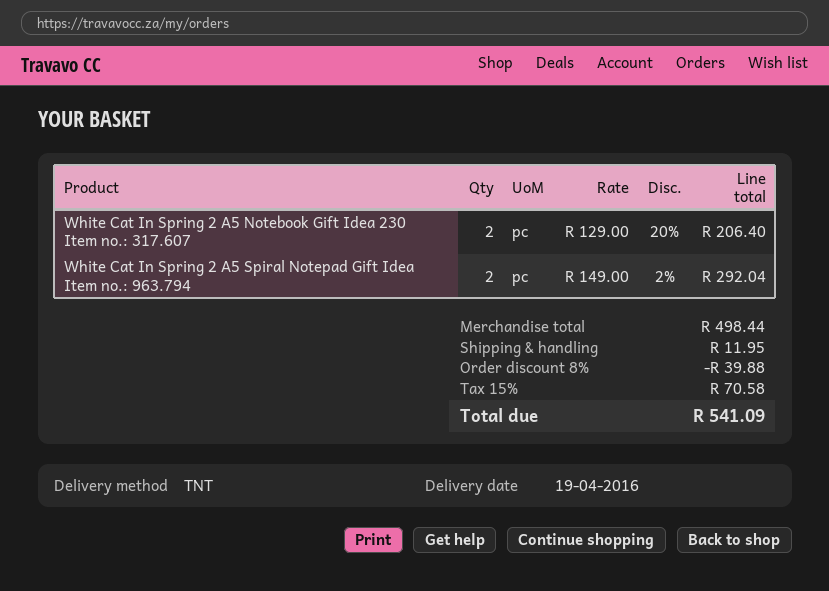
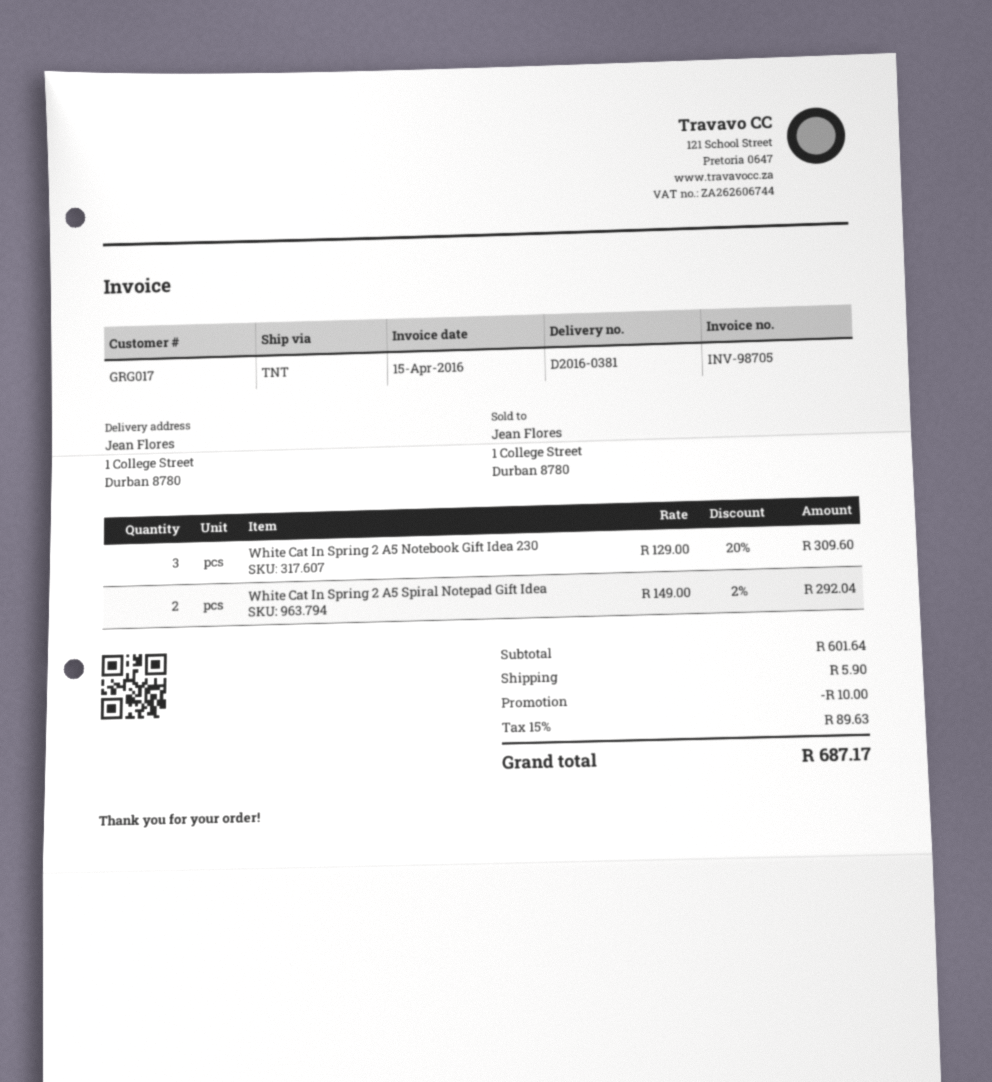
White Cat In Spring 2 A5 Notebook Gift Idea 230: 2 x 129.00 - 20% = 206.40 -> 3 x 129.00 - 20% = 309.60
subtotal: 498.44 -> 601.64
discount: 39.88 -> 10.00
shipping: 11.95 -> 5.90
tax: 15% = 70.58 -> 15% = 89.63
total: 541.09 -> 687.17

